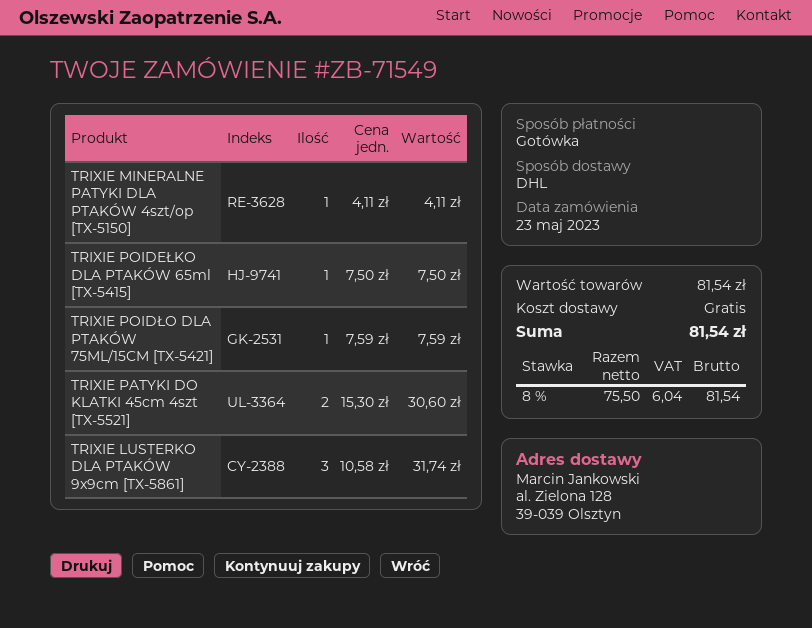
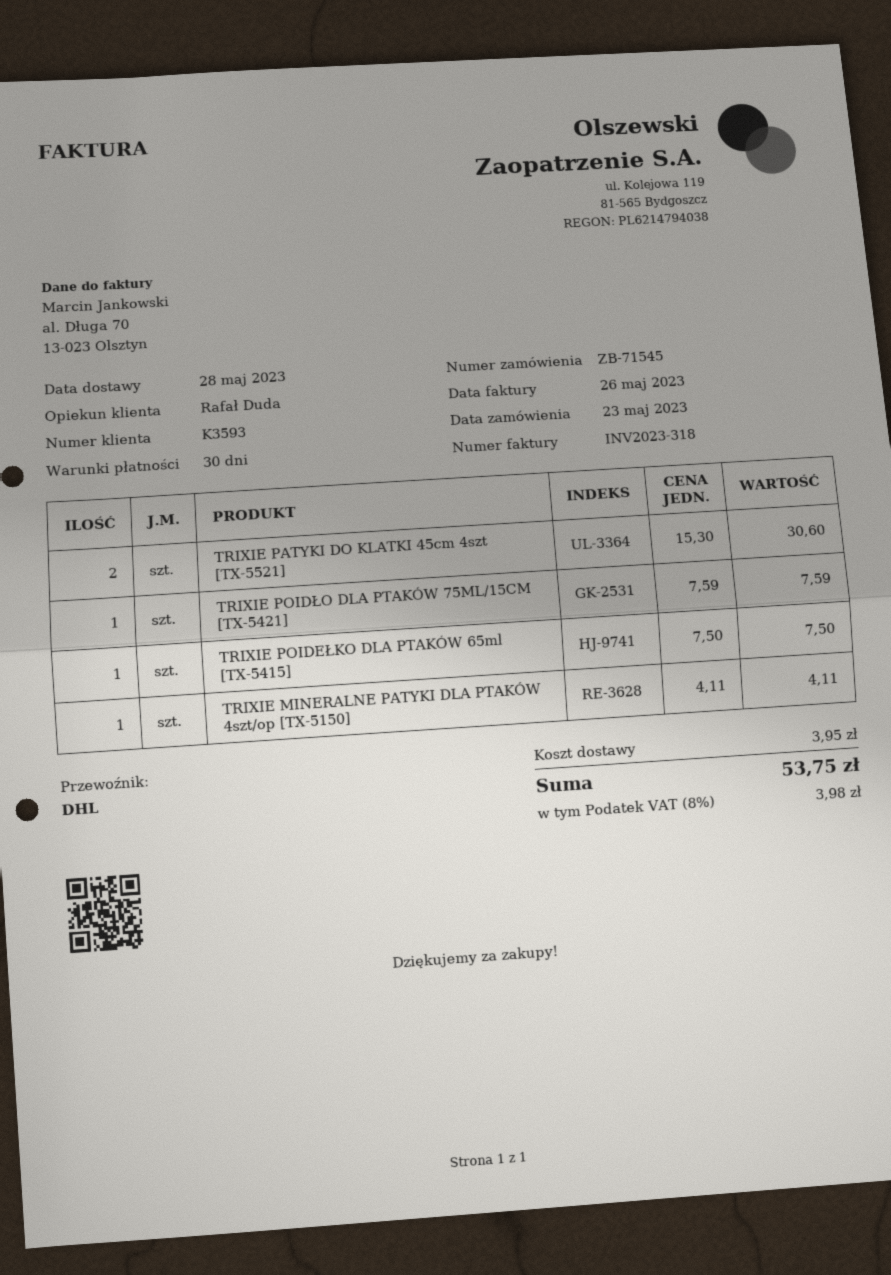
order number: ZB-71549 -> ZB-71545
TRIXIE LUSTERKO DLA PTAKÓW 9x9cm [TX-5861]: 3 x 10.58 = 31.74 -> none
shipping: 0.00 -> 3.95
tax: 8% = 6.04 -> 8% = 3.98
total: 81.54 -> 53.75

